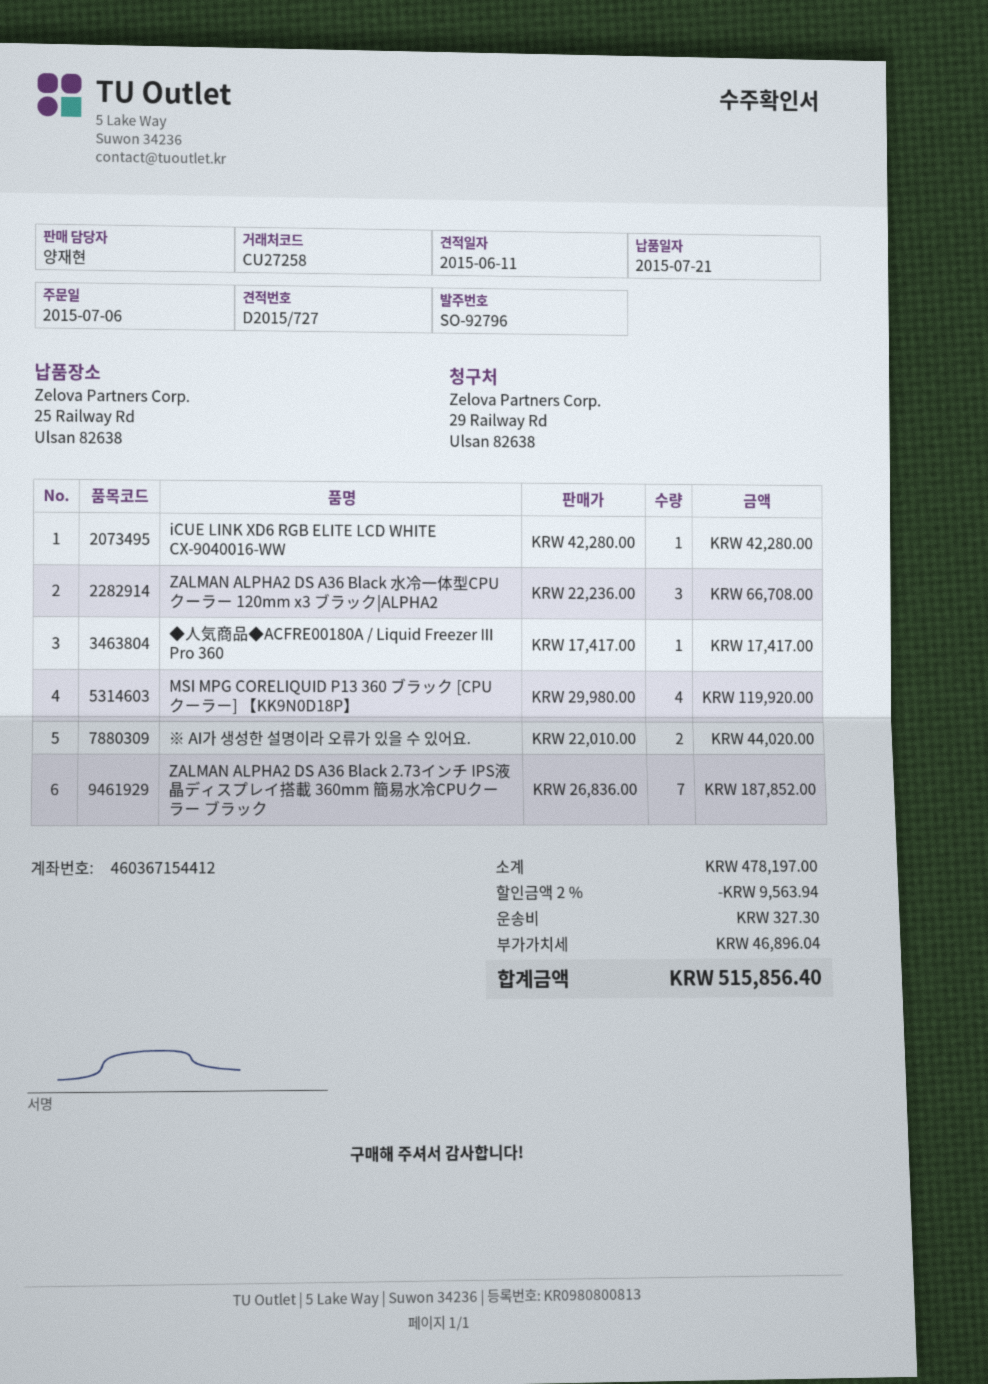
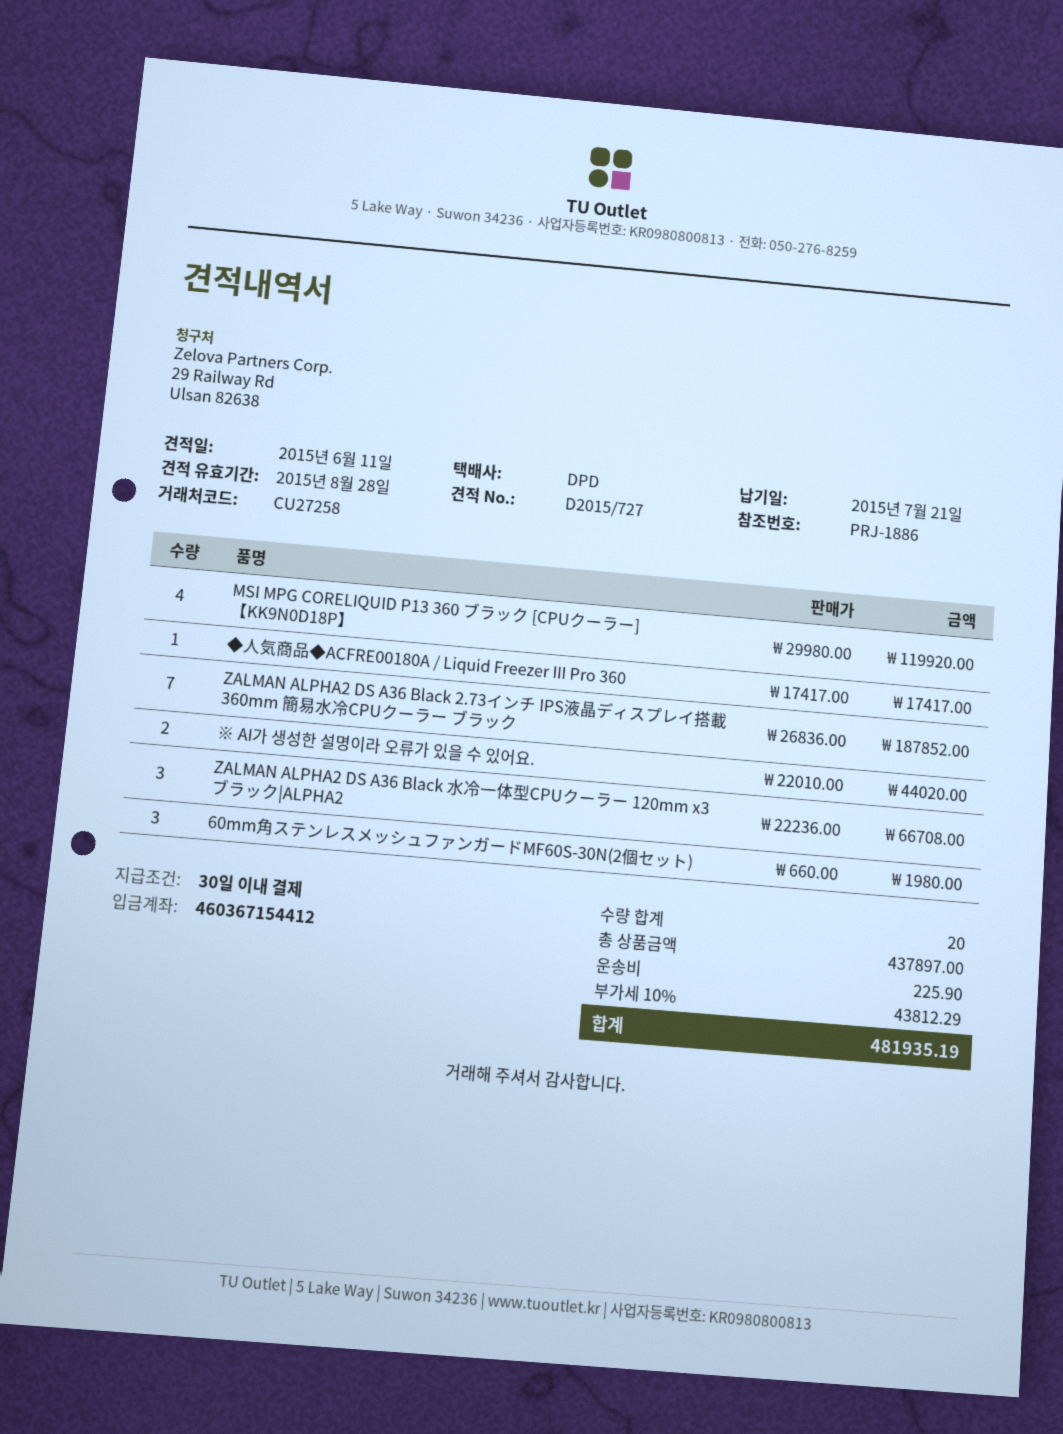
iCUE LINK XD6 RGB ELITE LCD WHITE CX-9040016-WW: 1 x 42280.00 = 42280.00 -> none
60mm角ステンレスメッシュファンガードMF60S-30N(2個セット): none -> 3 x 660.00 = 1980.00
subtotal: 478197.00 -> 437897.00
discount: 2% = 9563.94 -> none
shipping: 327.30 -> 225.90
tax: 46896.04 -> 43812.29
total: 515856.40 -> 481935.19

